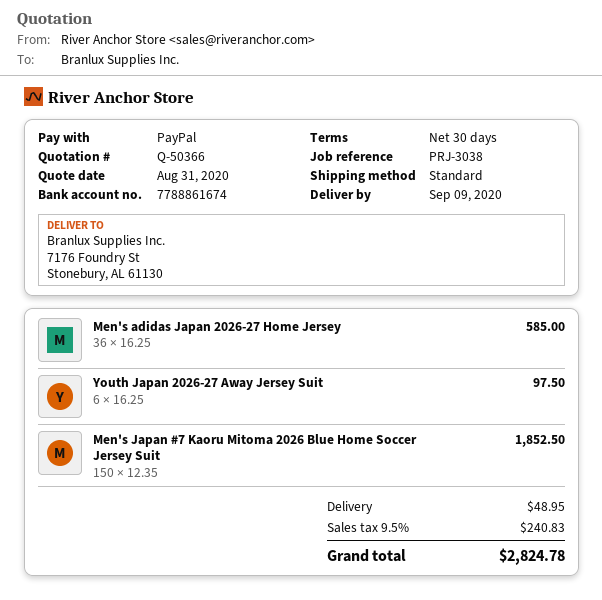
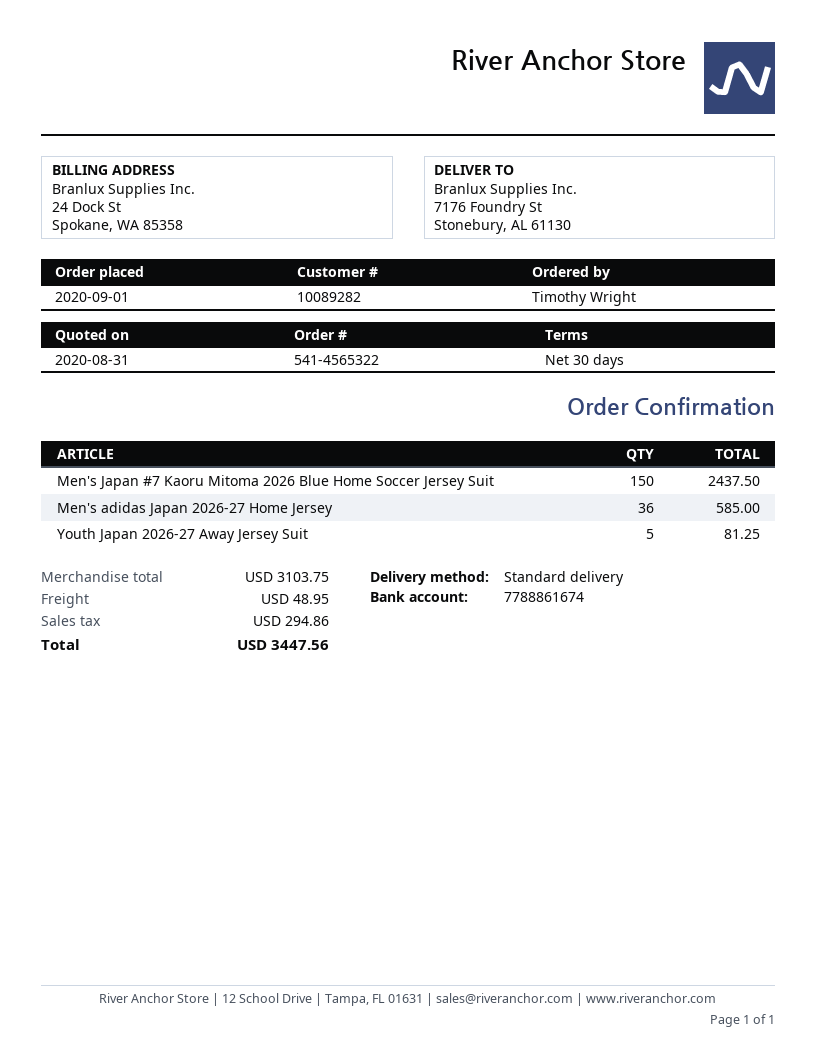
Youth Japan 2026-27 Away Jersey Suit: 6 for 97.50 -> 5 for 81.25
Men's Japan #7 Kaoru Mitoma 2026 Blue Home Soccer Jersey Suit: 150 for 1852.50 -> 150 for 2437.50
tax: 240.83 -> 294.86
total: 2824.78 -> 3447.56

